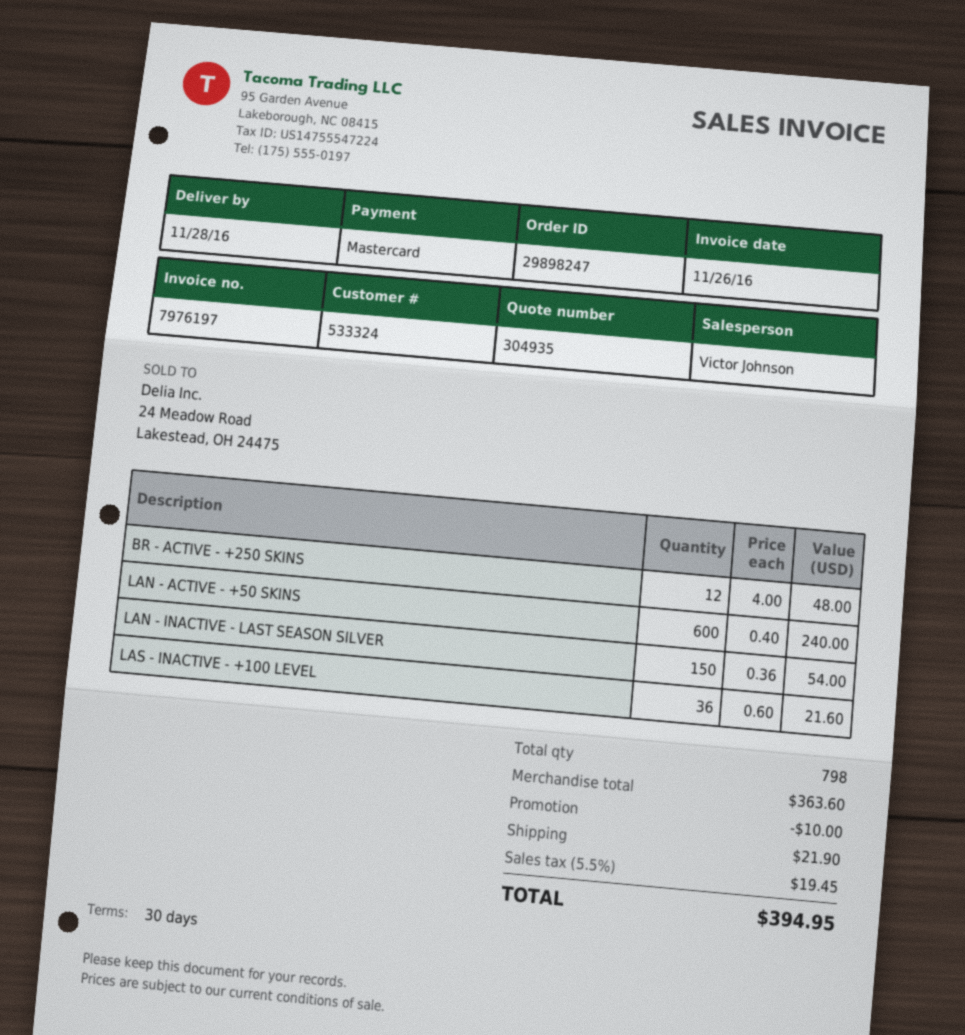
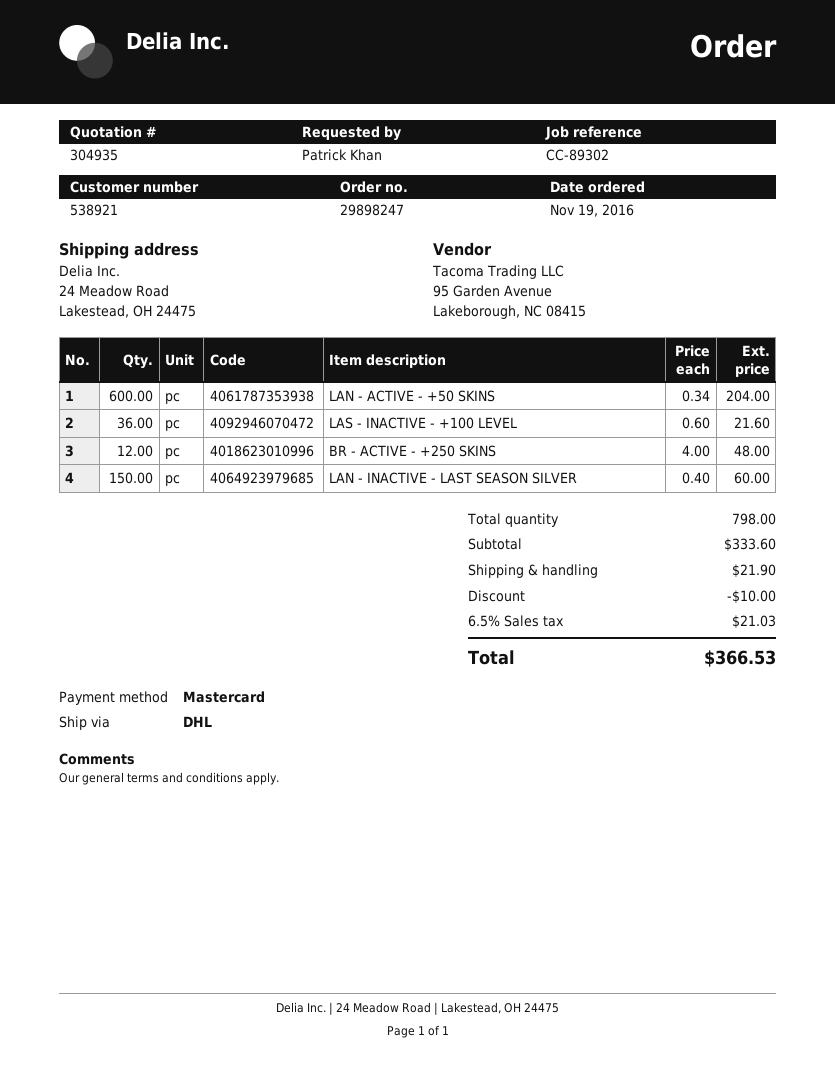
customer number: 533324 -> 538921
LAN - ACTIVE - +50 SKINS: 600 x 0.40 = 240.00 -> 600 x 0.34 = 204.00
LAN - INACTIVE - LAST SEASON SILVER: 150 x 0.36 = 54.00 -> 150 x 0.40 = 60.00
subtotal: 363.60 -> 333.60
tax: 5.5% = 19.45 -> 6.5% = 21.03
total: 394.95 -> 366.53

